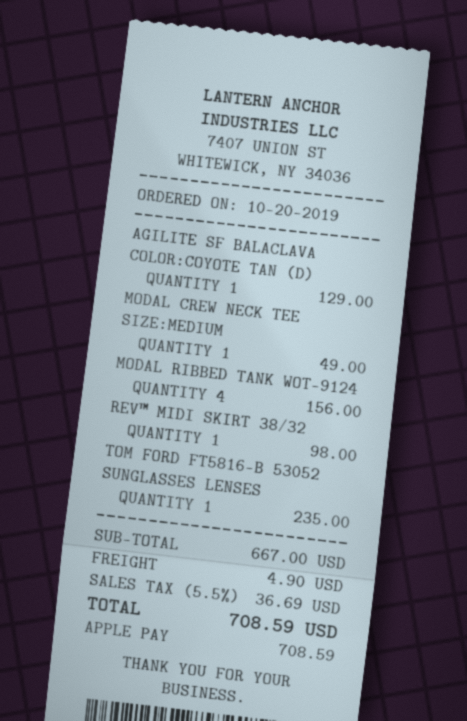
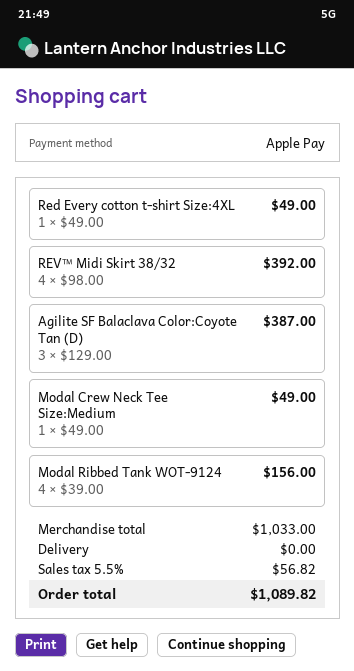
AGILITE SF BALACLAVA COLOR:COYOTE TAN (D): 1 for 129.00 -> 3 for 387.00
REV™ MIDI SKIRT 38/32: 1 for 98.00 -> 4 for 392.00
TOM FORD FT5816-B 53052 SUNGLASSES LENSES: 1 for 235.00 -> none
Red Every cotton t-shirt Size:4XL: none -> 1 for 49.00
subtotal: 667.00 -> 1033.00
shipping: 4.90 -> 0.00
tax: 5.5% = 36.69 -> 5.5% = 56.82
total: 708.59 -> 1089.82

